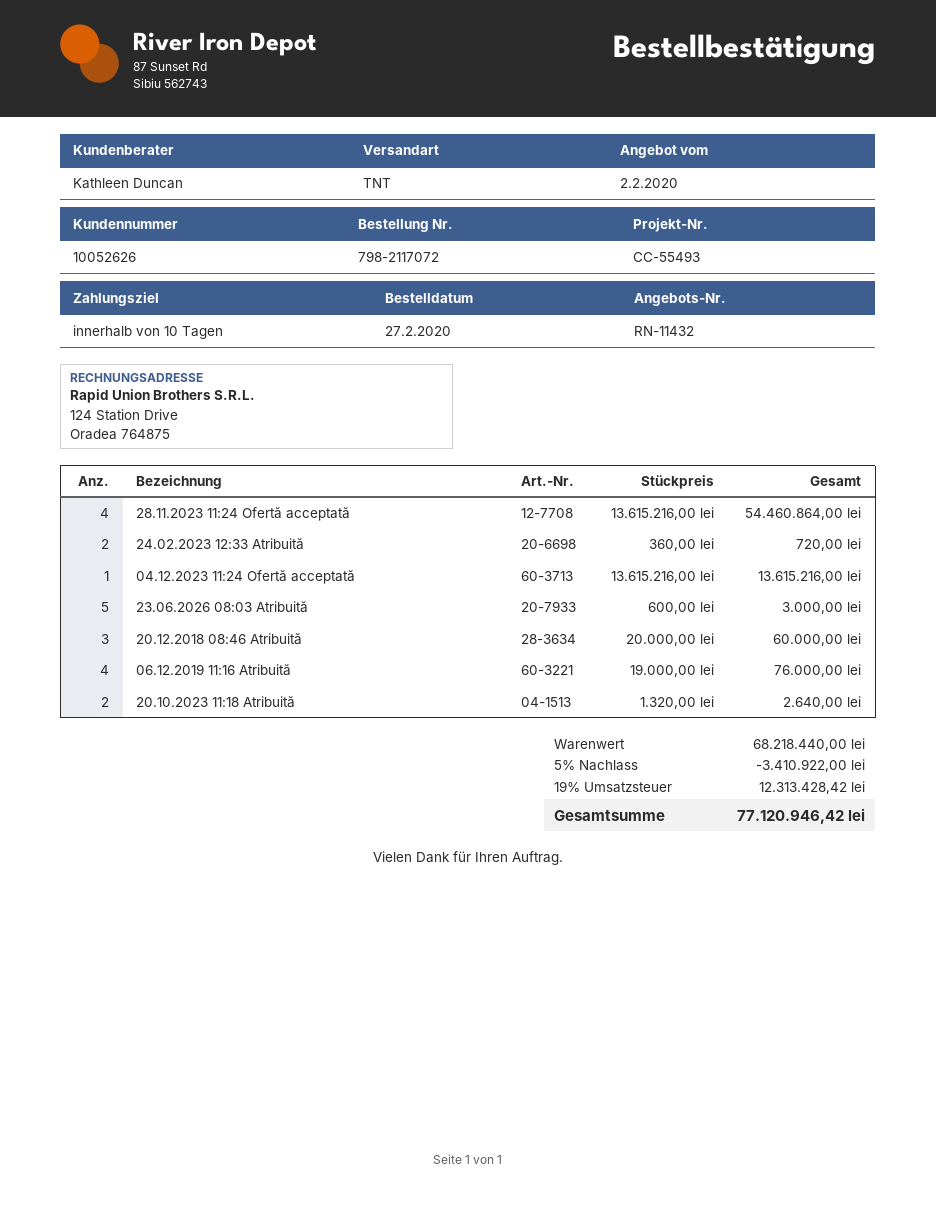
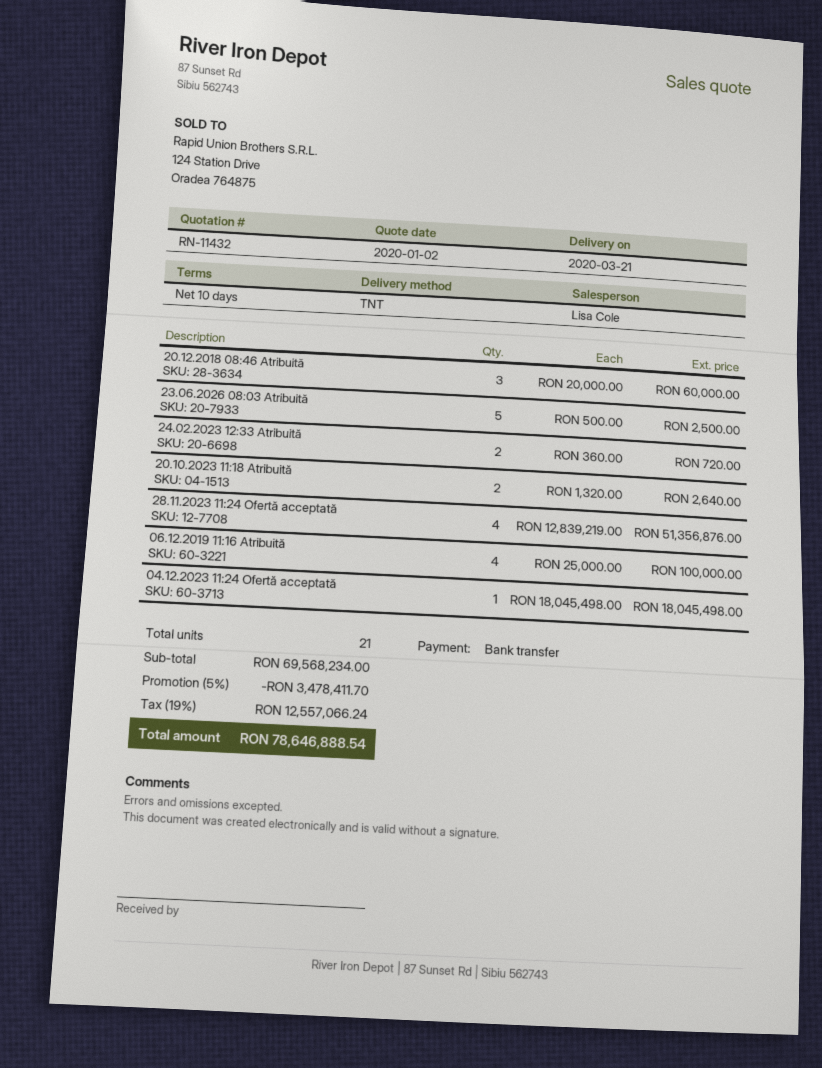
quote date: 2020-02-02 -> 2020-01-02
sales rep: Kathleen Duncan -> Lisa Cole
28.11.2023 11:24 Ofertă acceptată: 4 x 13615216.00 = 54460864.00 -> 4 x 12839219.00 = 51356876.00
04.12.2023 11:24 Ofertă acceptată: 1 x 13615216.00 = 13615216.00 -> 1 x 18045498.00 = 18045498.00
23.06.2026 08:03 Atribuită: 5 x 600.00 = 3000.00 -> 5 x 500.00 = 2500.00
06.12.2019 11:16 Atribuită: 4 x 19000.00 = 76000.00 -> 4 x 25000.00 = 100000.00
subtotal: 68218440.00 -> 69568234.00
discount: 5% = 3410922.00 -> 5% = 3478411.70
tax: 19% = 12313428.42 -> 19% = 12557066.24
total: 77120946.42 -> 78646888.54

